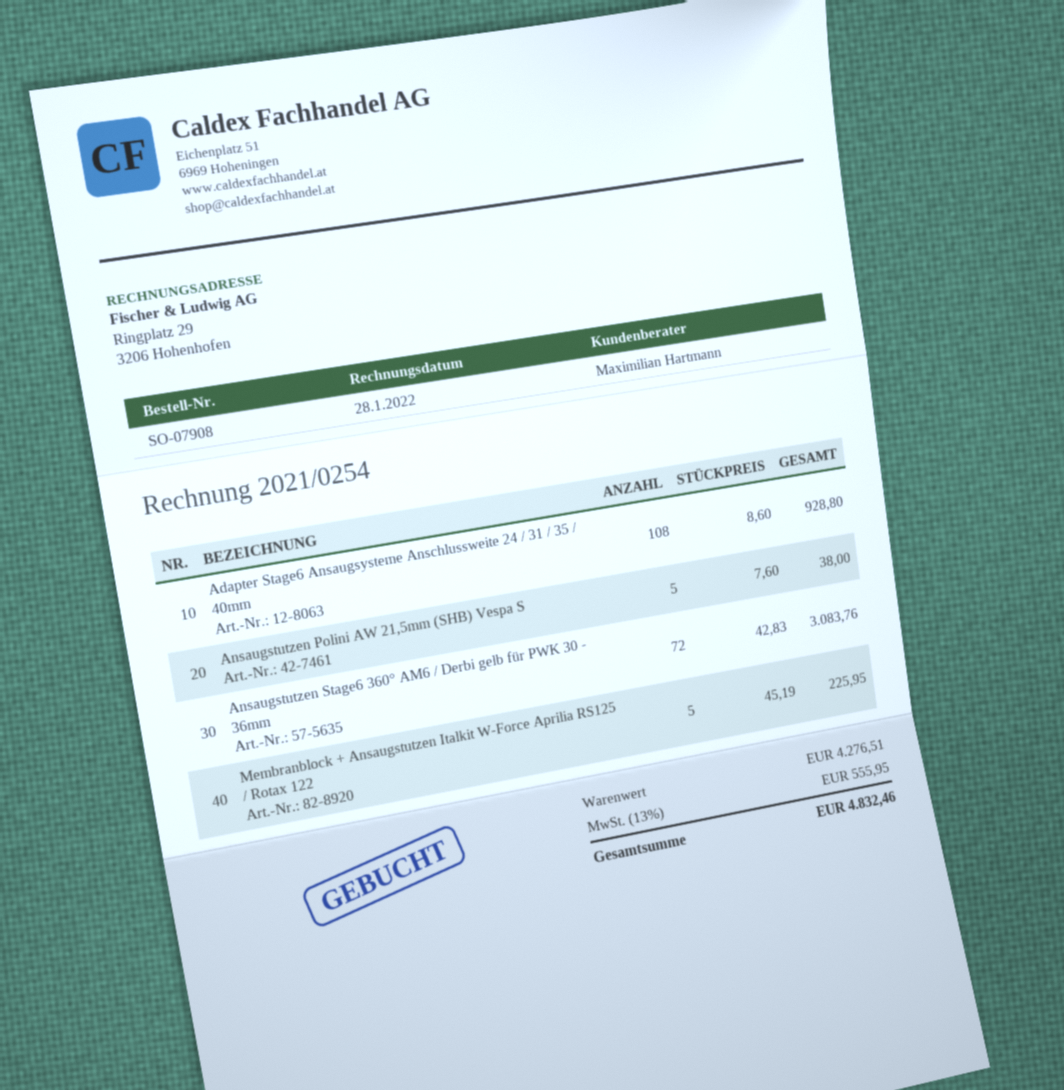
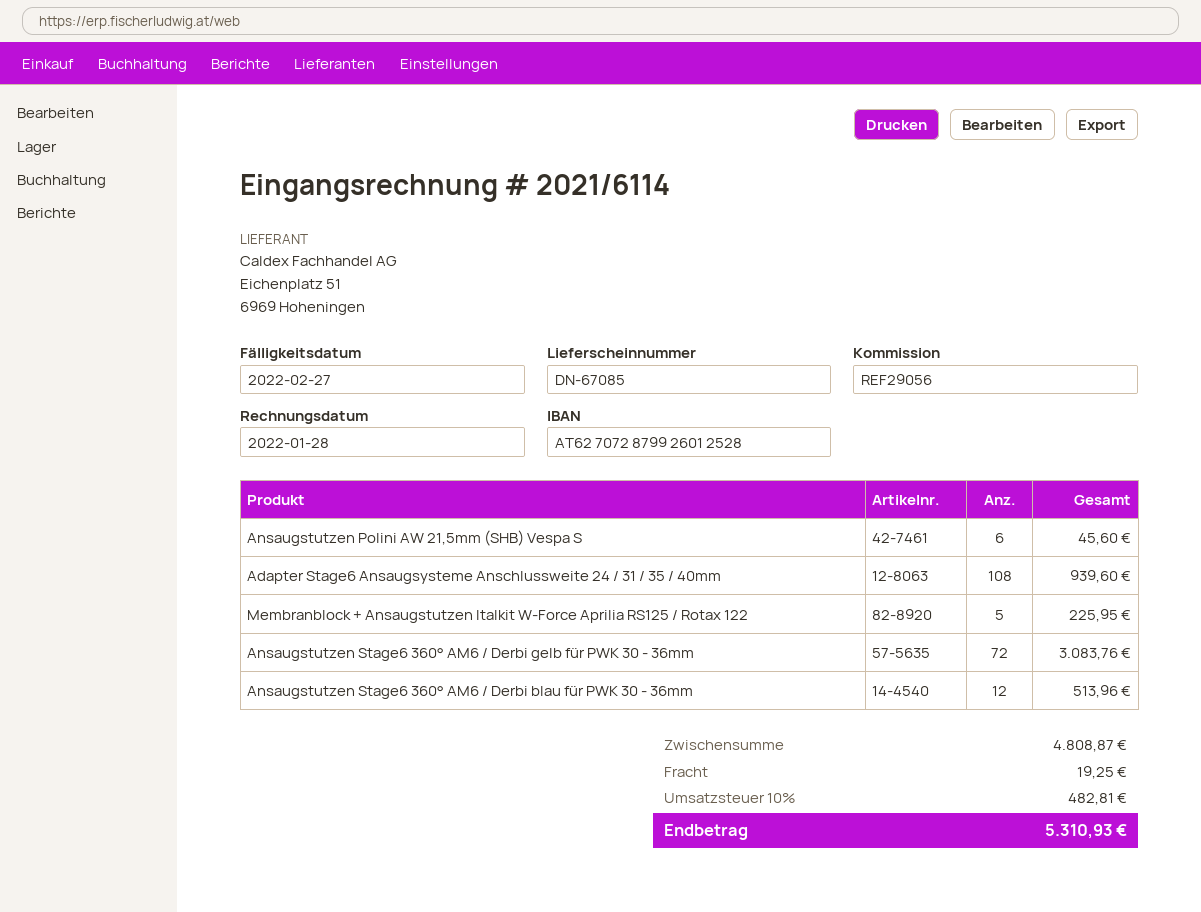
invoice number: 2021/0254 -> 2021/6114
Adapter Stage6 Ansaugsysteme Anschlussweite 24 / 31 / 35 / 40mm: 108 for 928.80 -> 108 for 939.60
Ansaugstutzen Polini AW 21,5mm (SHB) Vespa S: 5 for 38.00 -> 6 for 45.60
Ansaugstutzen Stage6 360° AM6 / Derbi blau für PWK 30 - 36mm: none -> 12 for 513.96
subtotal: 4276.51 -> 4808.87
shipping: none -> 19.25
tax: 13% = 555.95 -> 10% = 482.81
total: 4832.46 -> 5310.93

